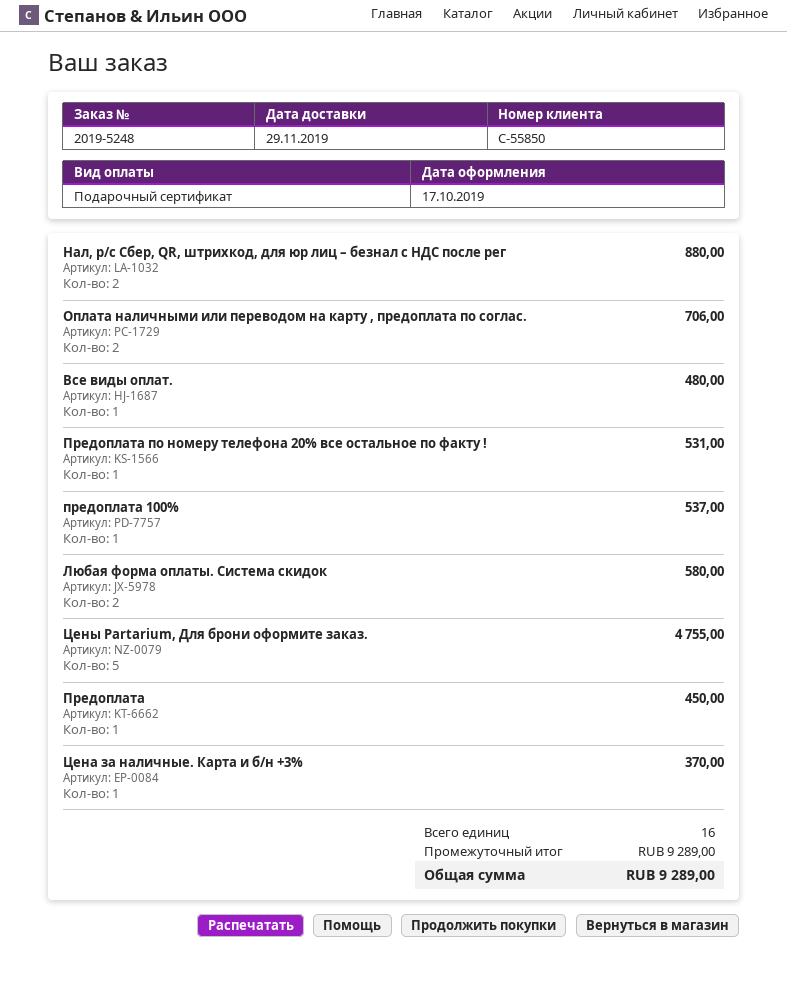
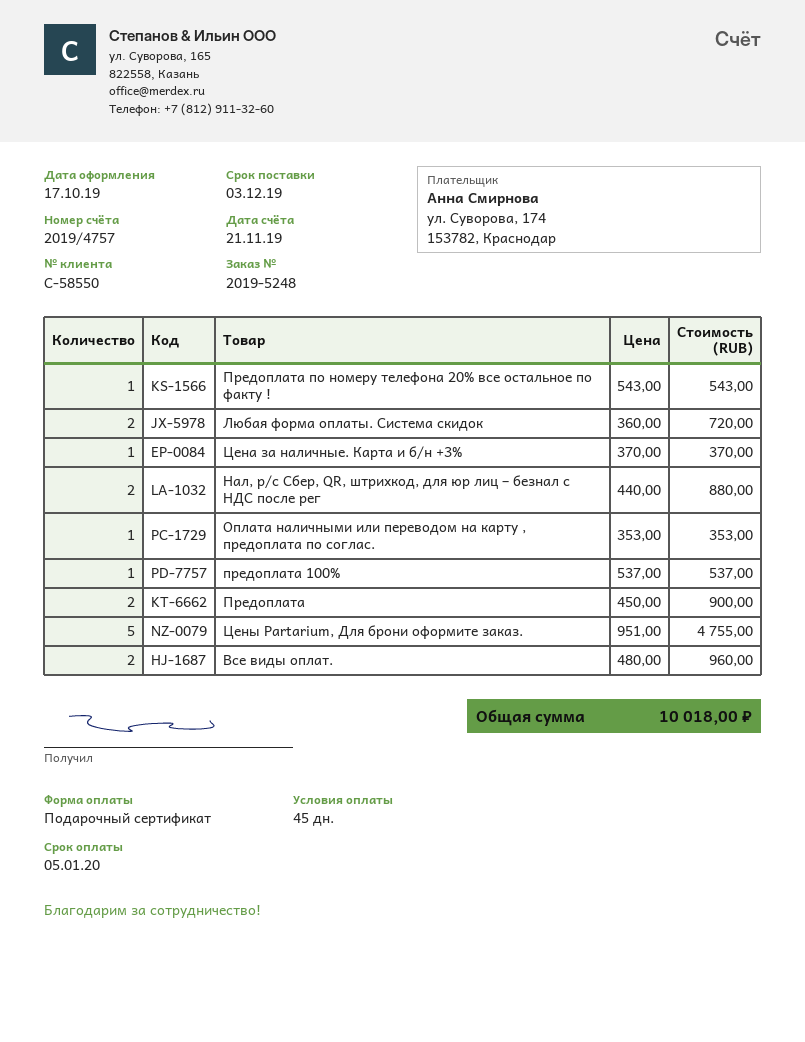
delivery date: 2019-11-29 -> 2019-12-03
customer number: C-55850 -> C-58550
Оплата наличными или переводом на карту , предоплата по соглас.: 2 for 706.00 -> 1 for 353.00
Все виды оплат.: 1 for 480.00 -> 2 for 960.00
Предоплата по номеру телефона 20% все остальное по факту !: 1 for 531.00 -> 1 for 543.00
Любая форма оплаты. Система скидок: 2 for 580.00 -> 2 for 720.00
Предоплата: 1 for 450.00 -> 2 for 900.00
total: 9289.00 -> 10018.00

